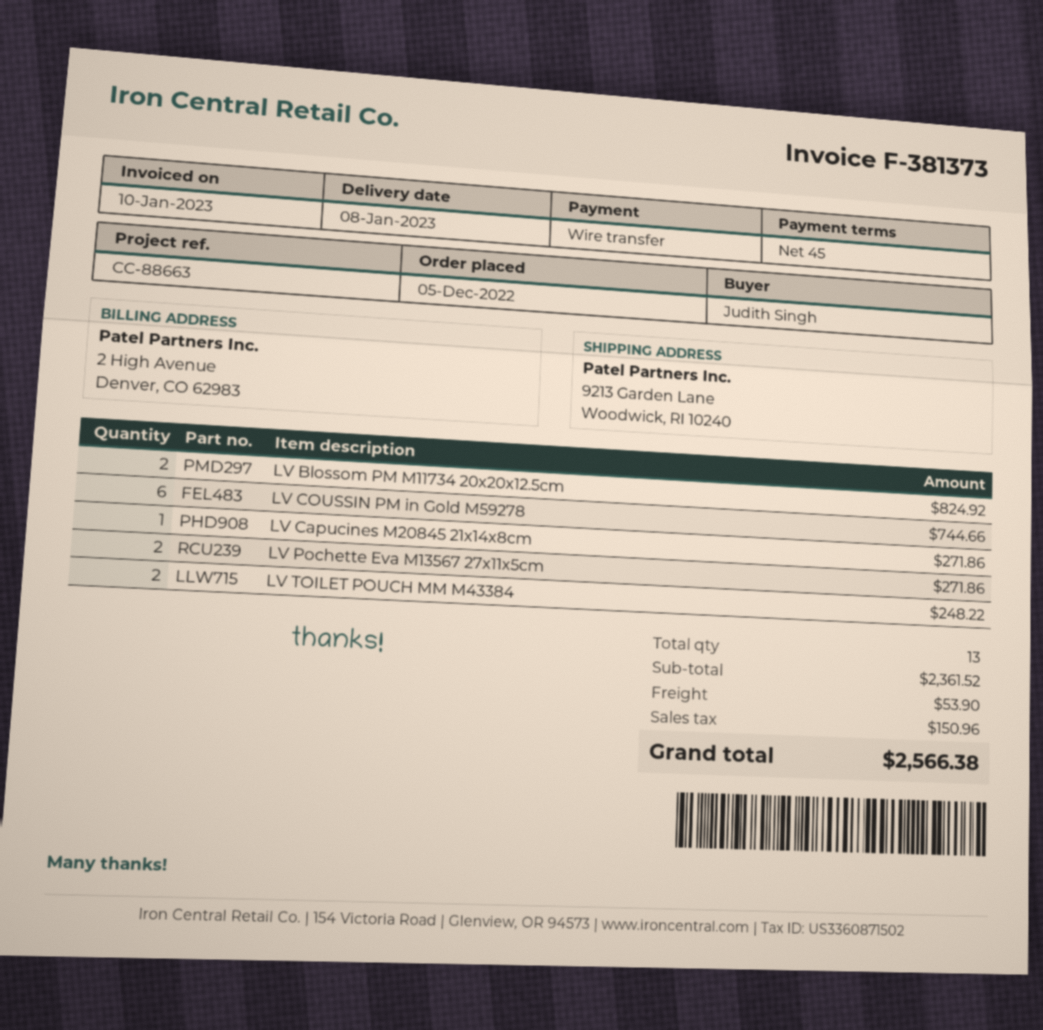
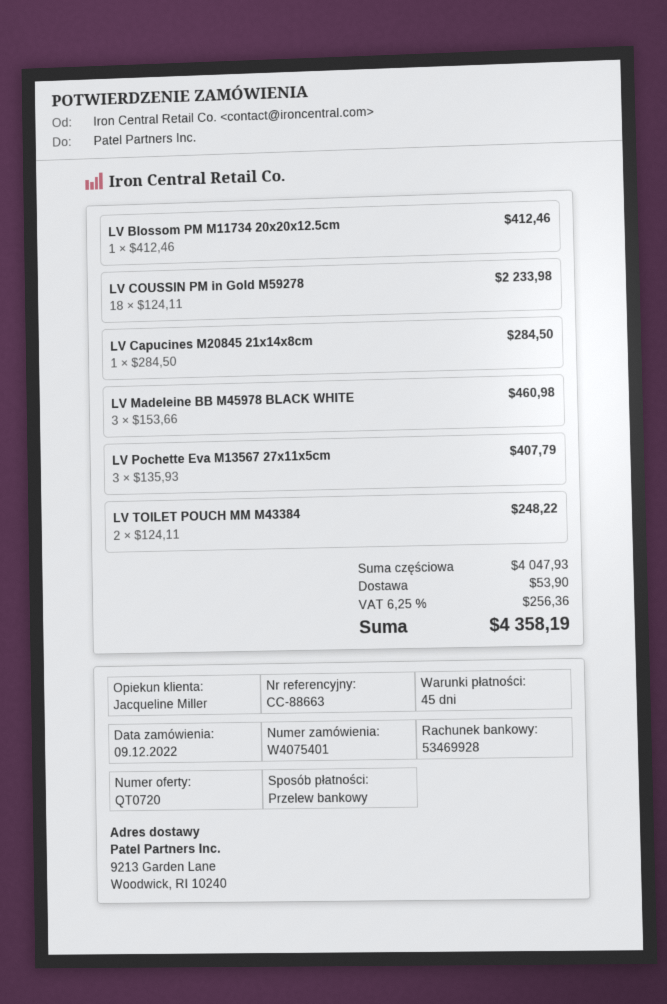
order date: 2022-12-05 -> 2022-12-09
LV Blossom PM M11734 20x20x12.5cm: 2 for 824.92 -> 1 for 412.46
LV COUSSIN PM in Gold M59278: 6 for 744.66 -> 18 for 2233.98
LV Capucines M20845 21x14x8cm: 1 for 271.86 -> 1 for 284.50
LV Pochette Eva M13567 27x11x5cm: 2 for 271.86 -> 3 for 407.79
LV Madeleine BB M45978 BLACK WHITE: none -> 3 for 460.98
subtotal: 2361.52 -> 4047.93
tax: 150.96 -> 256.36
total: 2566.38 -> 4358.19

